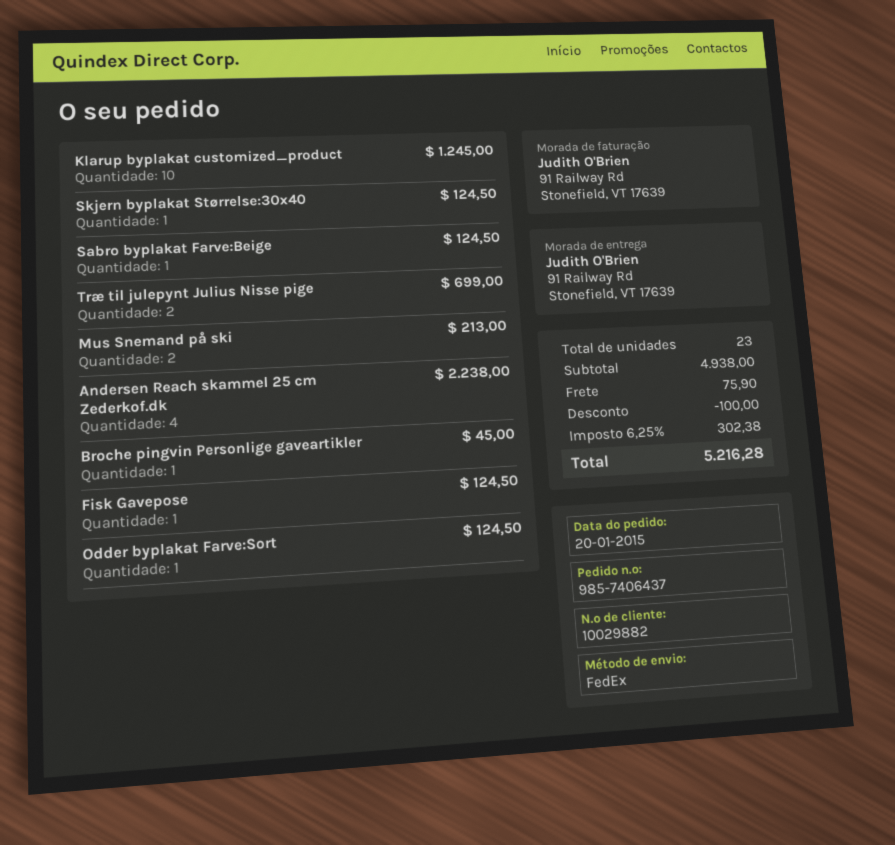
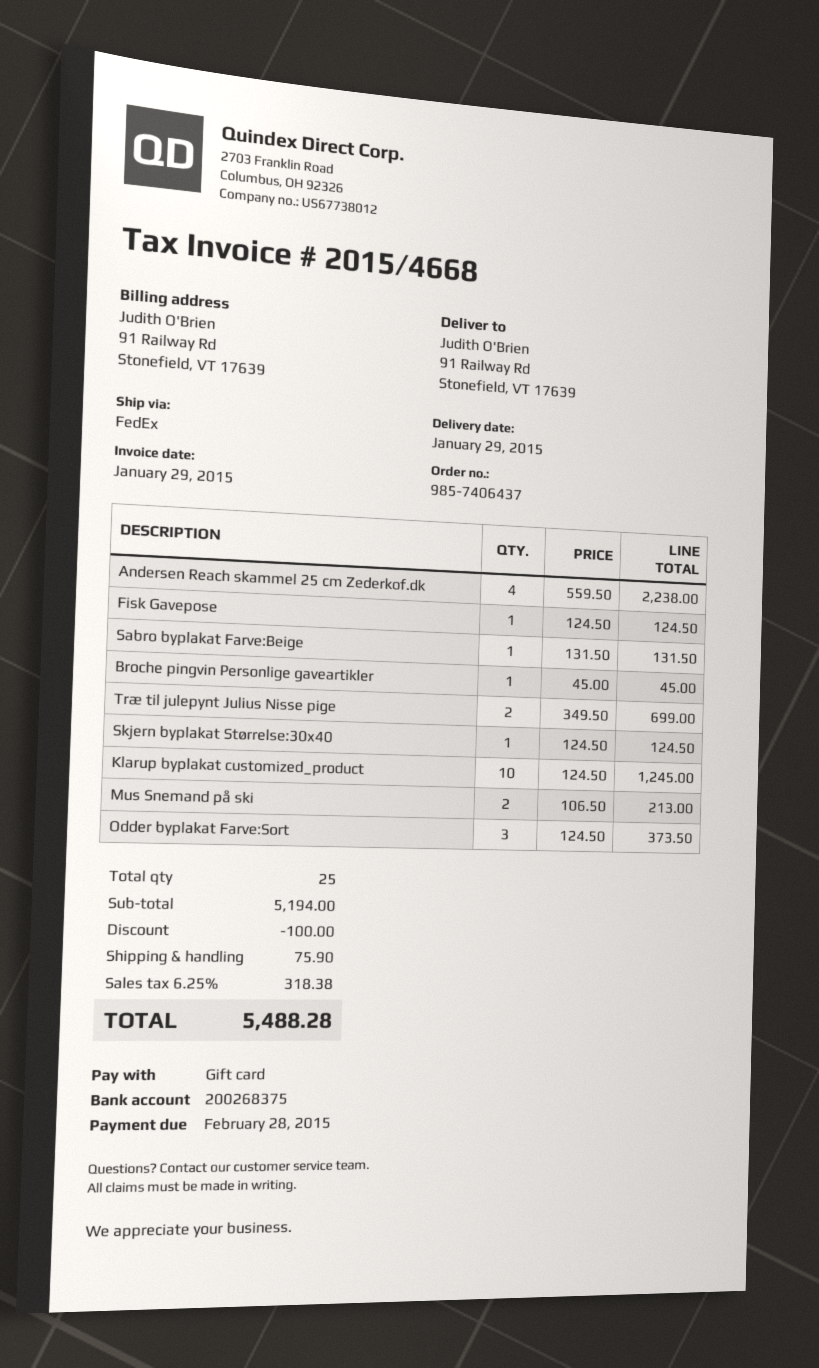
Sabro byplakat Farve:Beige: 1 for 124.50 -> 1 for 131.50
Odder byplakat Farve:Sort: 1 for 124.50 -> 3 for 373.50
total quantity: 23 -> 25
subtotal: 4938.00 -> 5194.00
tax: 6.25% = 302.38 -> 6.25% = 318.38
total: 5216.28 -> 5488.28

